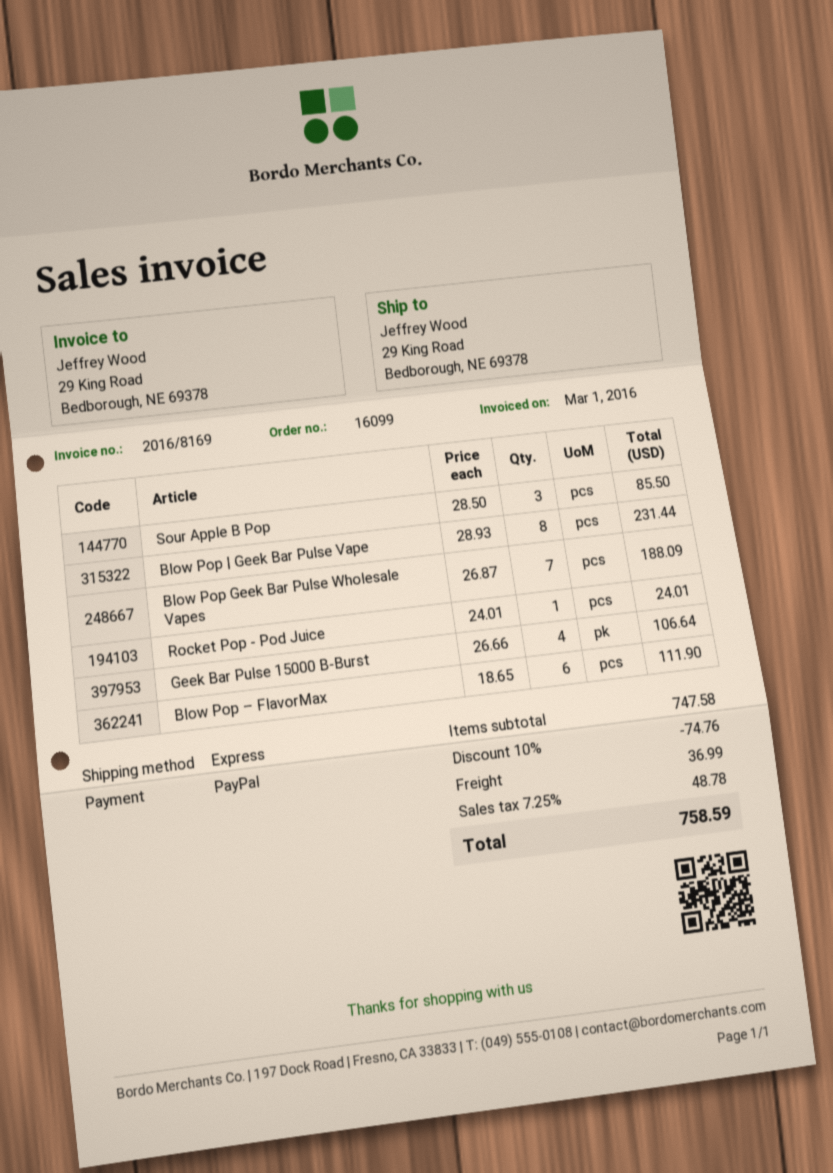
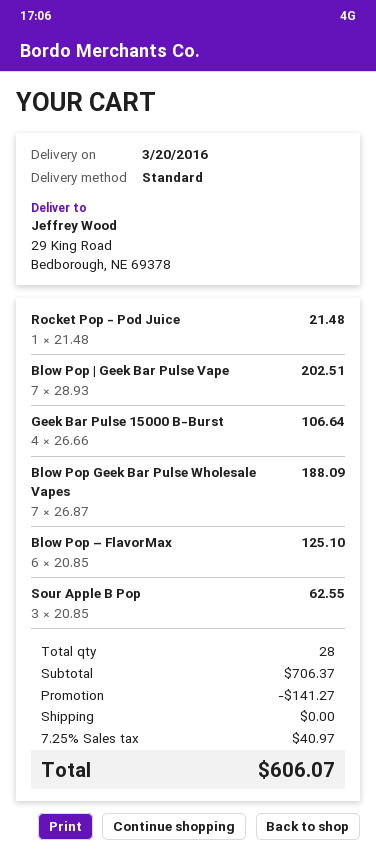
shipping method: express -> standard
Sour Apple B Pop: 3 x 28.50 = 85.50 -> 3 x 20.85 = 62.55
Blow Pop | Geek Bar Pulse Vape: 8 x 28.93 = 231.44 -> 7 x 28.93 = 202.51
Rocket Pop - Pod Juice: 1 x 24.01 = 24.01 -> 1 x 21.48 = 21.48
Blow Pop – FlavorMax: 6 x 18.65 = 111.90 -> 6 x 20.85 = 125.10
subtotal: 747.58 -> 706.37
discount: 74.76 -> 141.27
shipping: 36.99 -> 0.00
tax: 7.25% = 48.78 -> 7.25% = 40.97
total: 758.59 -> 606.07

